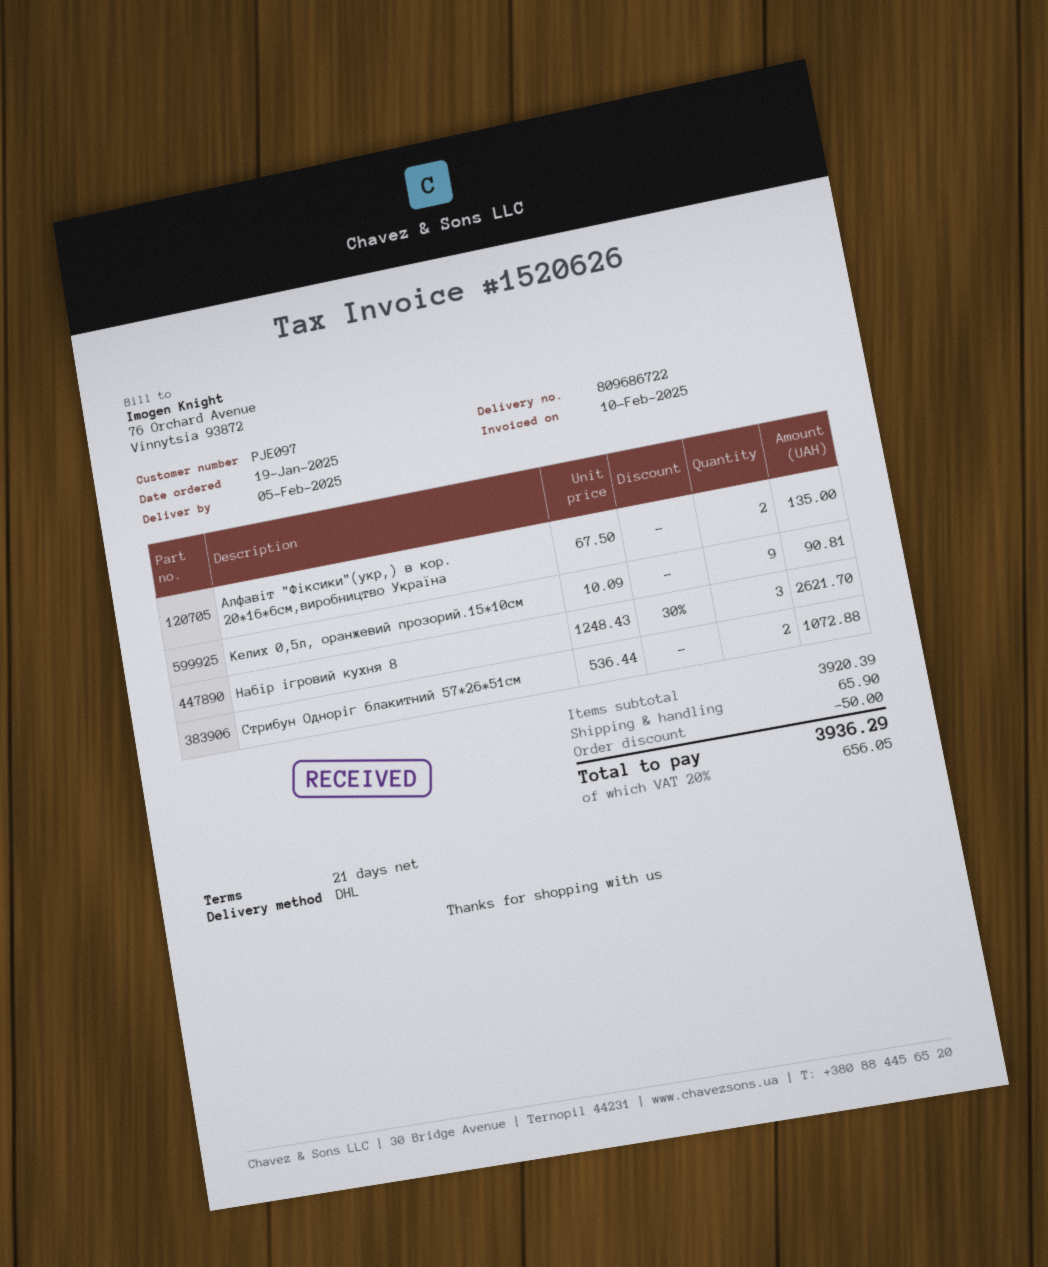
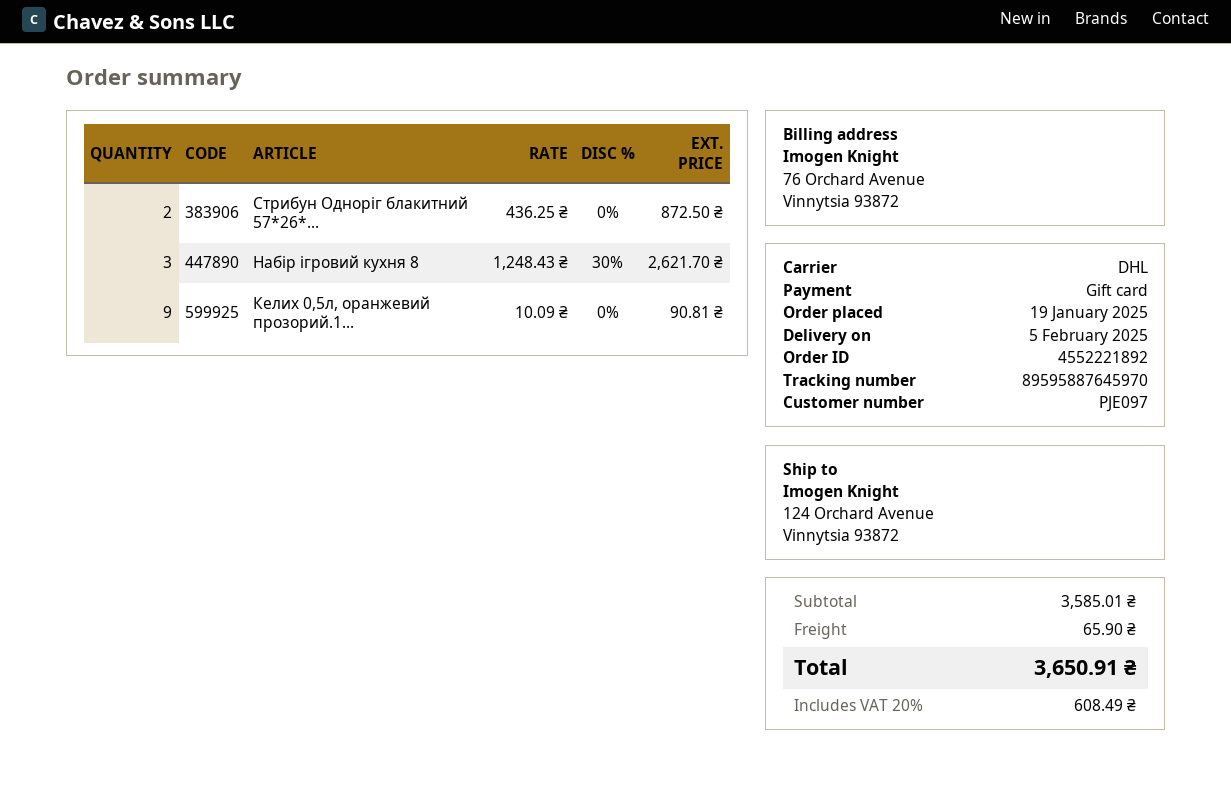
Алфавіт "Фіксики"(укр,) в кор. 20*16*6см,виробництво Україна: 2 x 67.50 = 135.00 -> none
Стрибун Одноріг блакитний 57*26*51см: 2 x 536.44 = 1072.88 -> 2 x 436.25 = 872.50
subtotal: 3920.39 -> 3585.01
discount: 50.00 -> none
tax: 20% = 656.05 -> 20% = 608.49
total: 3936.29 -> 3650.91

